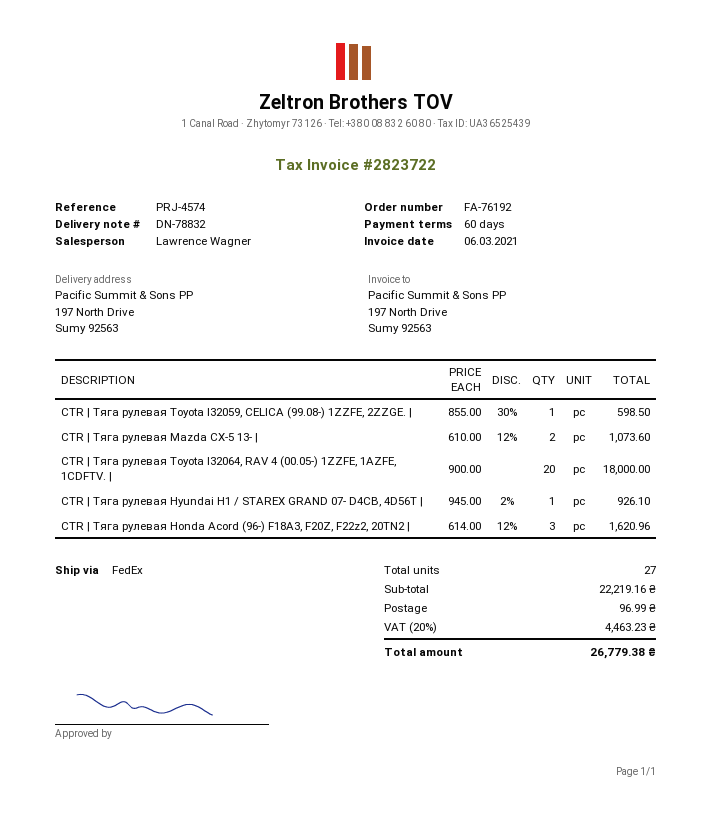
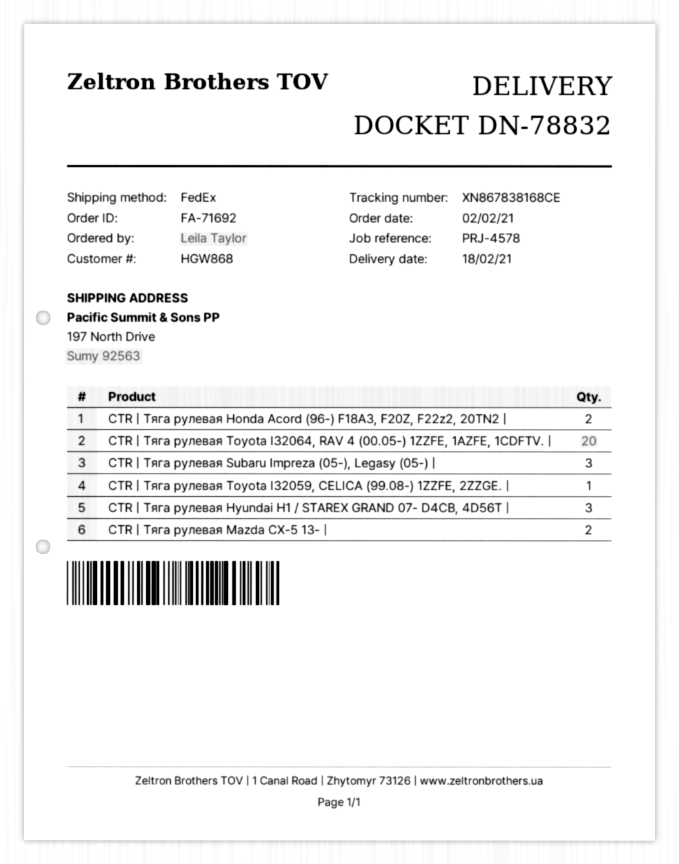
order number: FA-76192 -> FA-71692
reference: PRJ-4574 -> PRJ-4578
CTR | Тяга рулевая Hyundai H1 / STAREX GRAND 07- D4CB, 4D56T |: 1 -> 3
CTR | Тяга рулевая Honda Acord (96-) F18A3, F20Z, F22z2, 20TN2 |: 3 -> 2
CTR | Тяга рулевая Subaru Impreza (05-), Legasy (05-) |: none -> 3

